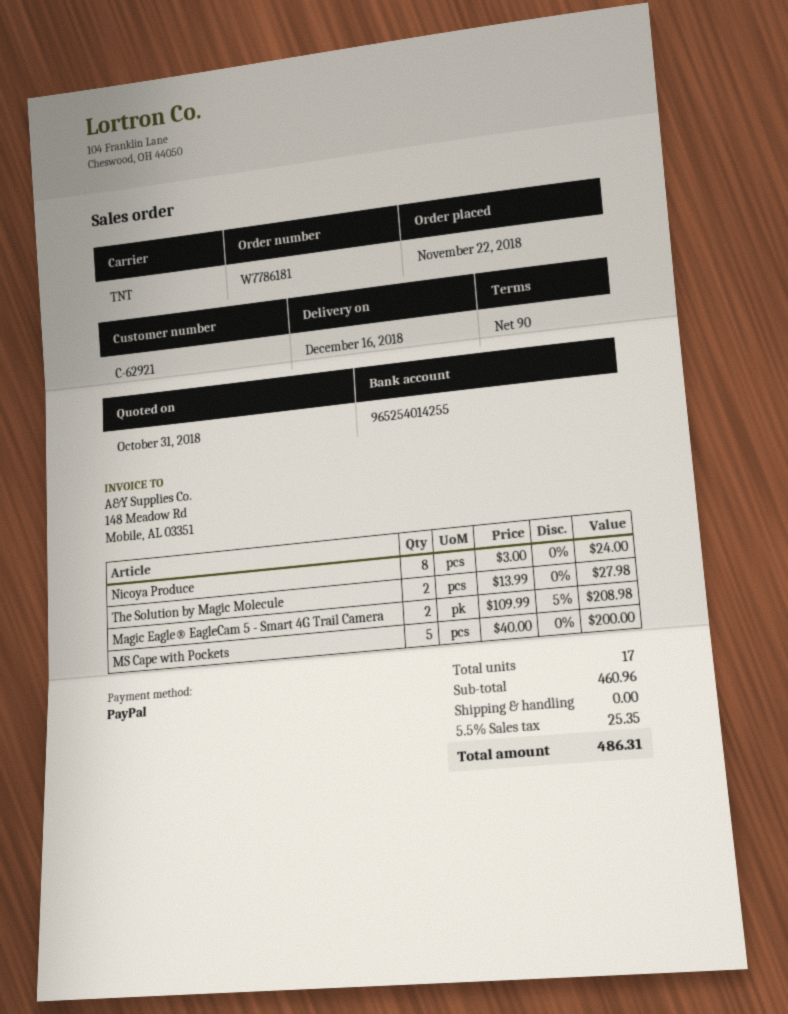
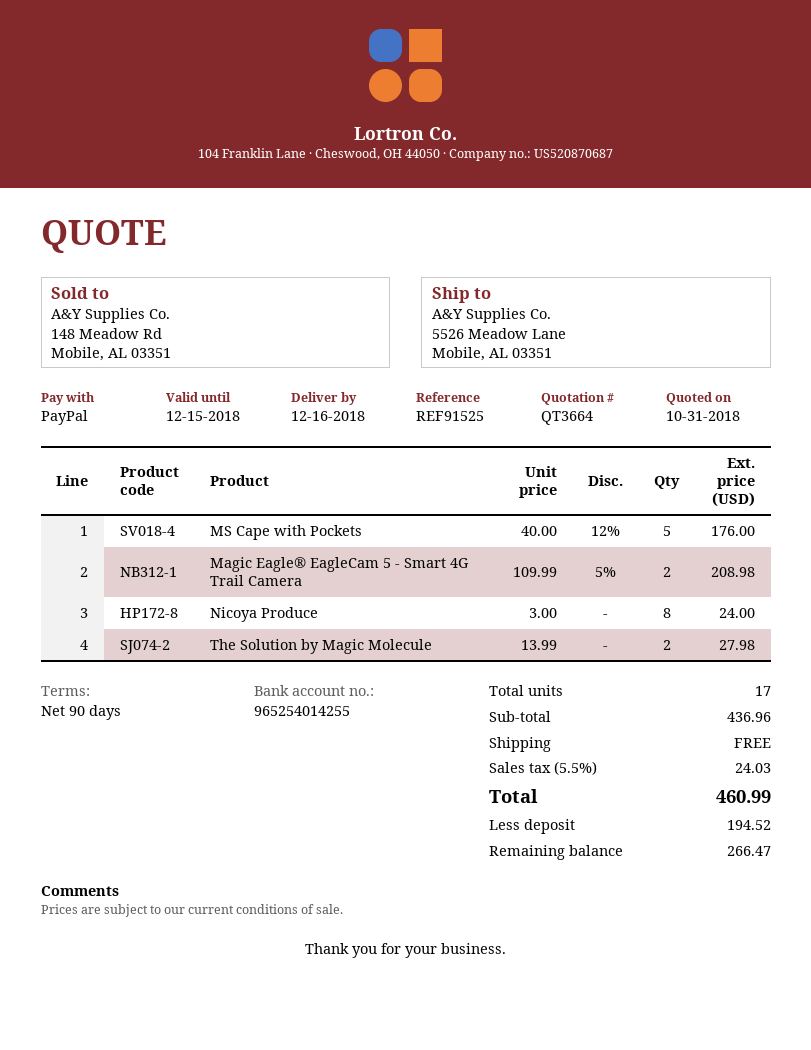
MS Cape with Pockets: 5 x 40.00 = 200.00 -> 5 x 40.00 - 12% = 176.00
subtotal: 460.96 -> 436.96
tax: 5.5% = 25.35 -> 5.5% = 24.03
total: 486.31 -> 460.99

